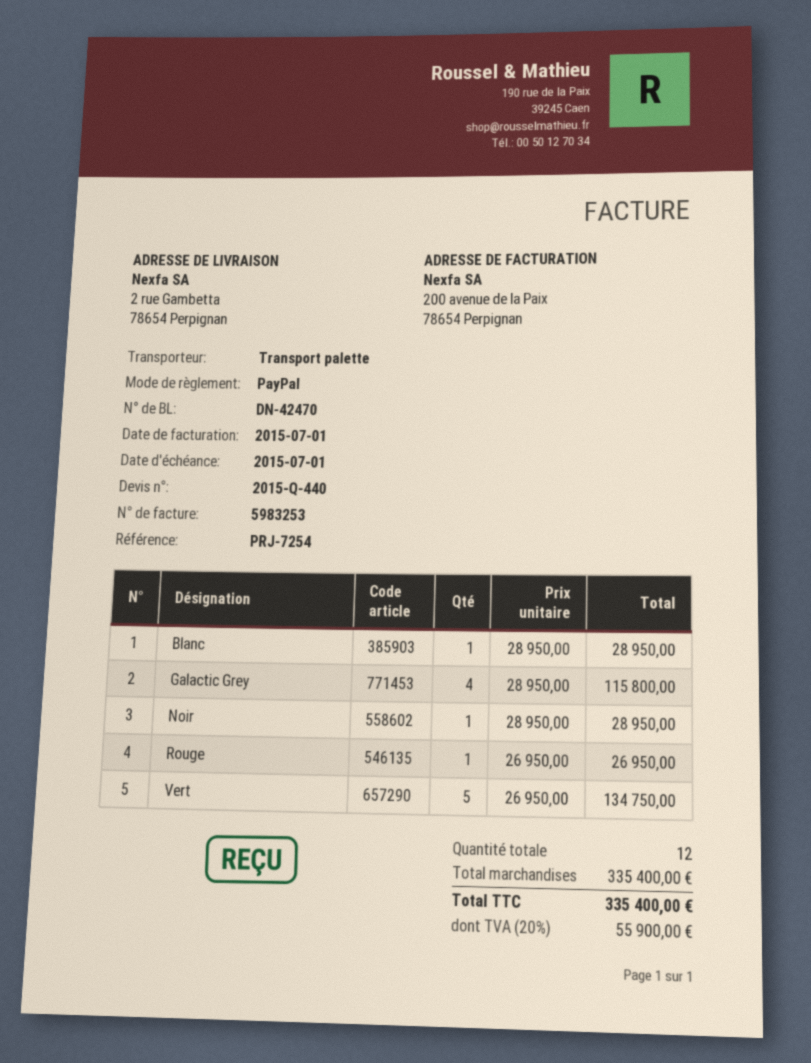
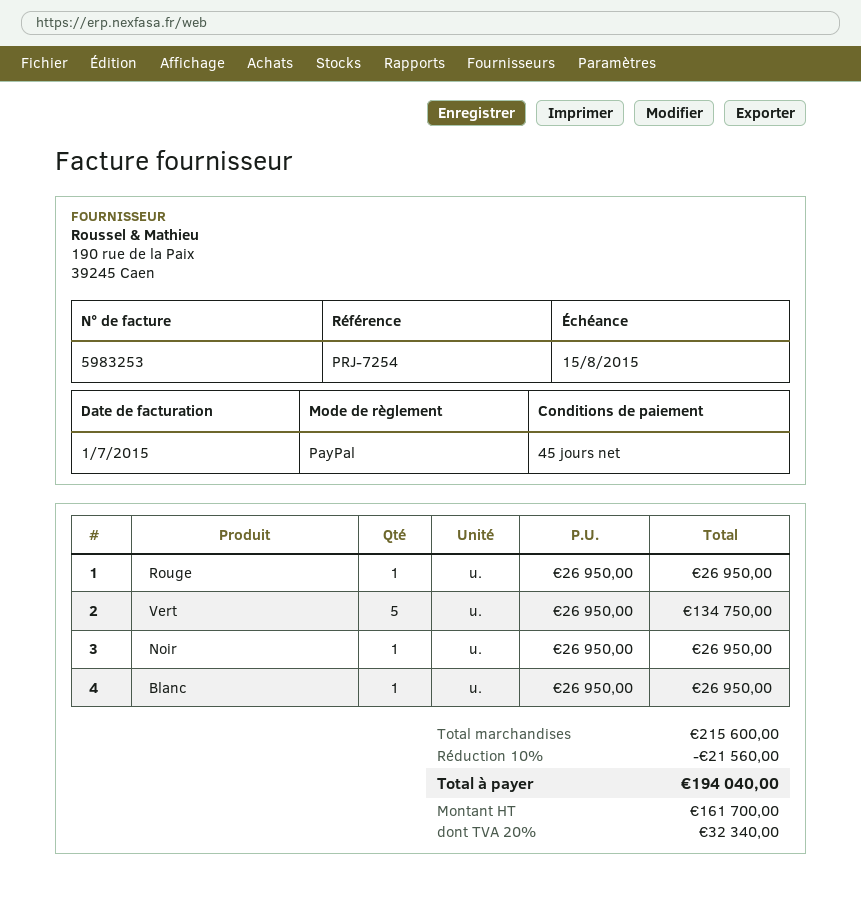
due date: 2015-07-01 -> 2015-08-15
Blanc: 1 x 28950.00 = 28950.00 -> 1 x 26950.00 = 26950.00
Galactic Grey: 4 x 28950.00 = 115800.00 -> none
Noir: 1 x 28950.00 = 28950.00 -> 1 x 26950.00 = 26950.00
subtotal: 335400.00 -> 215600.00
discount: none -> 10% = 21560.00
tax: 20% = 55900.00 -> 20% = 32340.00
total: 335400.00 -> 194040.00

